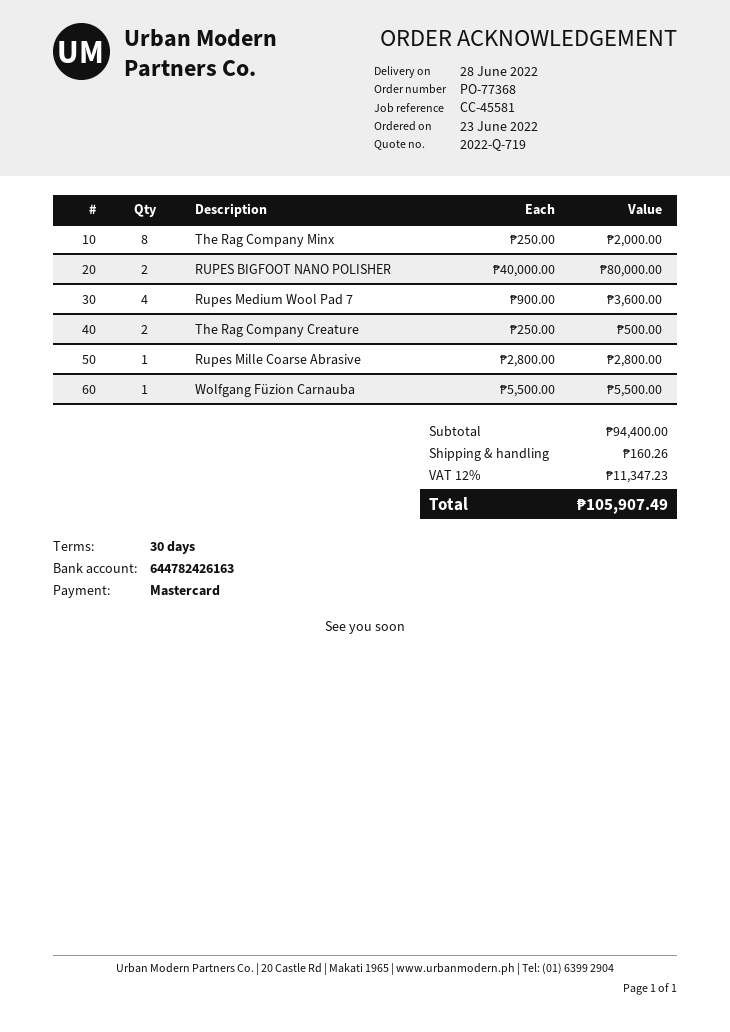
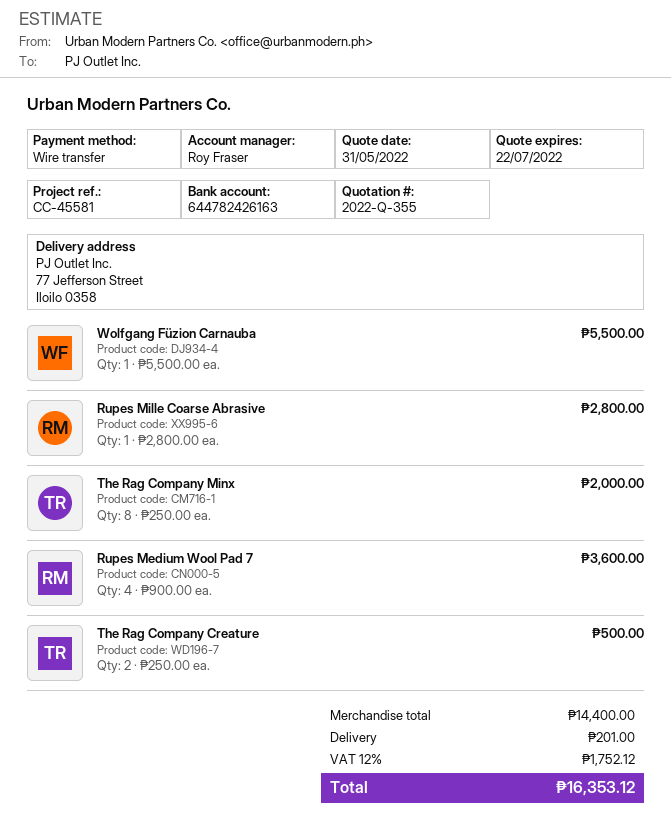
quote number: 2022-Q-719 -> 2022-Q-355
payment method: Mastercard -> bank transfer
RUPES BIGFOOT NANO POLISHER: 2 x 40000.00 = 80000.00 -> none
subtotal: 94400.00 -> 14400.00
shipping: 160.26 -> 201.00
tax: 12% = 11347.23 -> 12% = 1752.12
total: 105907.49 -> 16353.12

